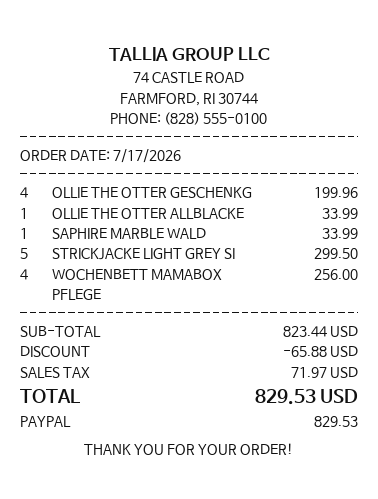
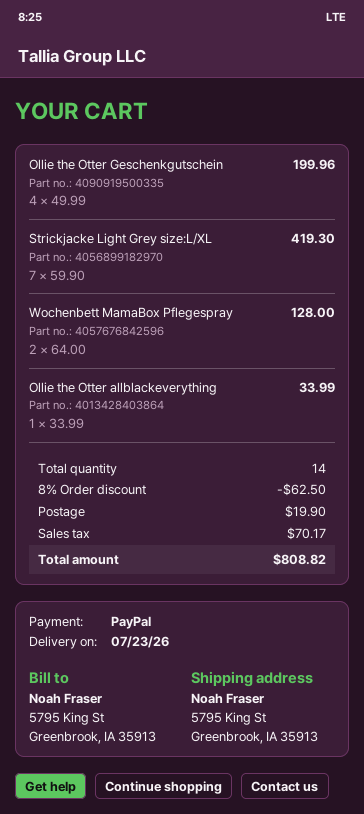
SAPHIRE MARBLE WALD: 1 for 33.99 -> none
STRICKJACKE LIGHT GREY SI: 5 for 299.50 -> 7 for 419.30
WOCHENBETT MAMABOX PFLEGE: 4 for 256.00 -> 2 for 128.00
discount: 65.88 -> 62.50
shipping: none -> 19.90
tax: 71.97 -> 70.17
total: 829.53 -> 808.82

